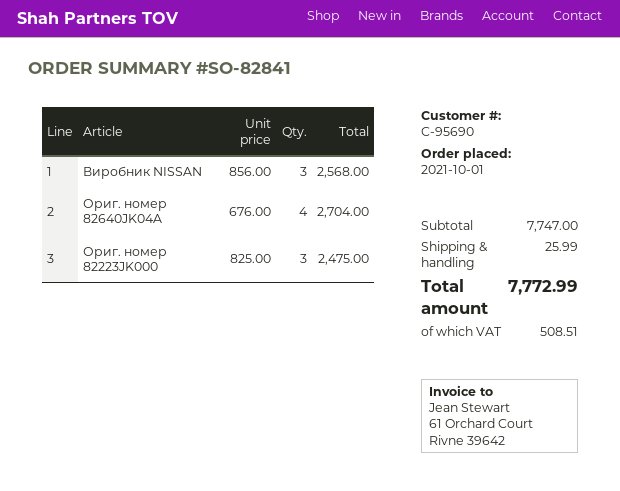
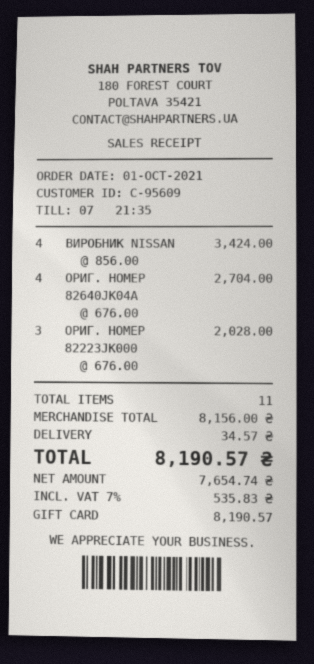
customer number: C-95690 -> C-95609
Виробник NISSAN: 3 x 856.00 = 2568.00 -> 4 x 856.00 = 3424.00
Ориг. номер 82223JK000: 3 x 825.00 = 2475.00 -> 3 x 676.00 = 2028.00
subtotal: 7747.00 -> 8156.00
shipping: 25.99 -> 34.57
tax: 508.51 -> 535.83
total: 7772.99 -> 8190.57

